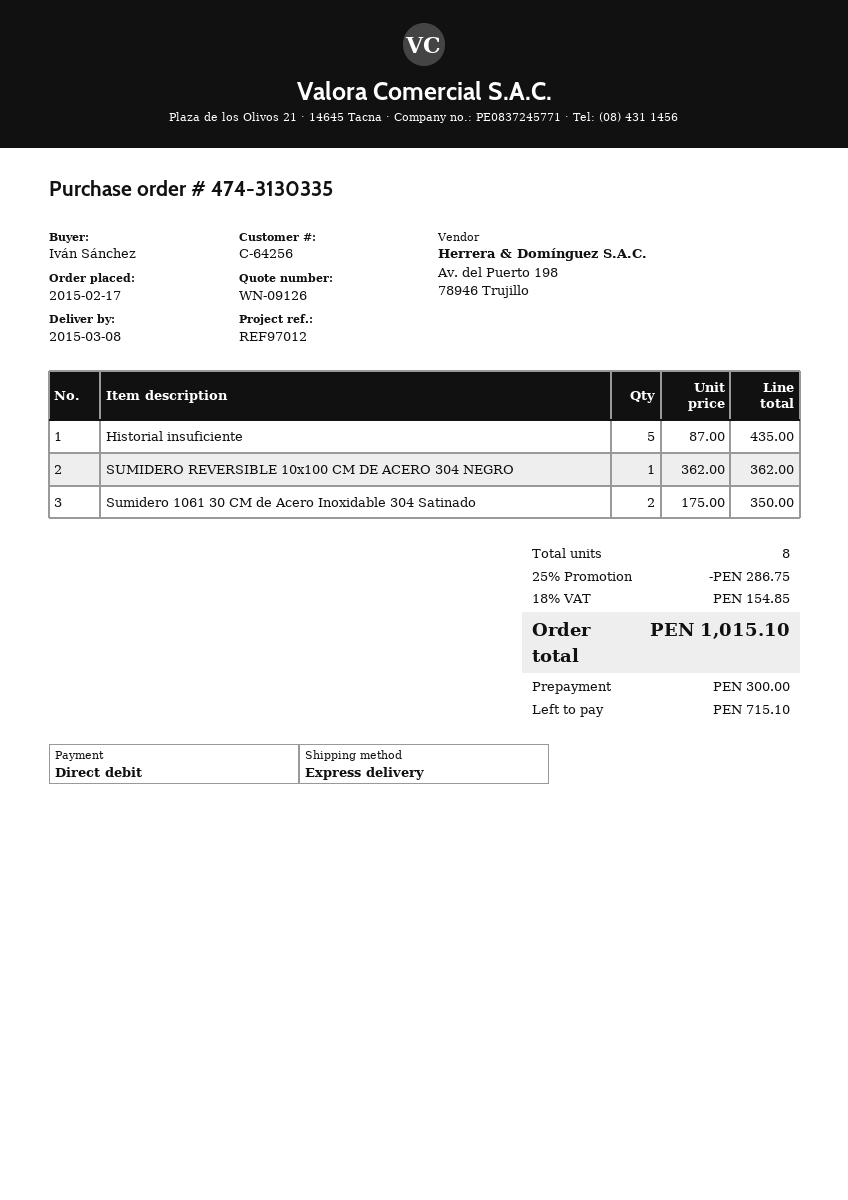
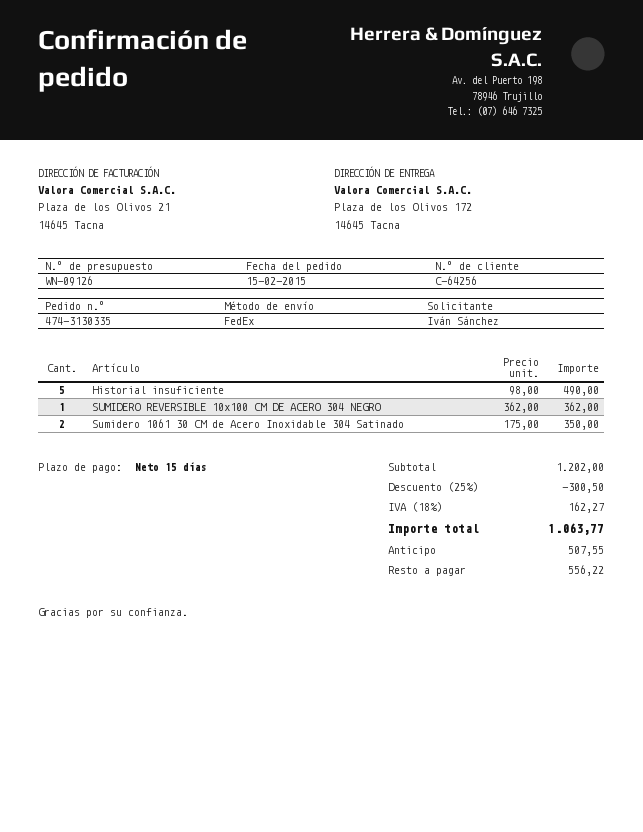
order date: 2015-02-17 -> 2015-02-15
shipping method: express -> FedEx
Historial insuficiente: 5 x 87.00 = 435.00 -> 5 x 98.00 = 490.00
discount: 25% = 286.75 -> 25% = 300.50
tax: 18% = 154.85 -> 18% = 162.27
total: 1015.10 -> 1063.77
deposit: 300.00 -> 507.55
balance: 715.10 -> 556.22

